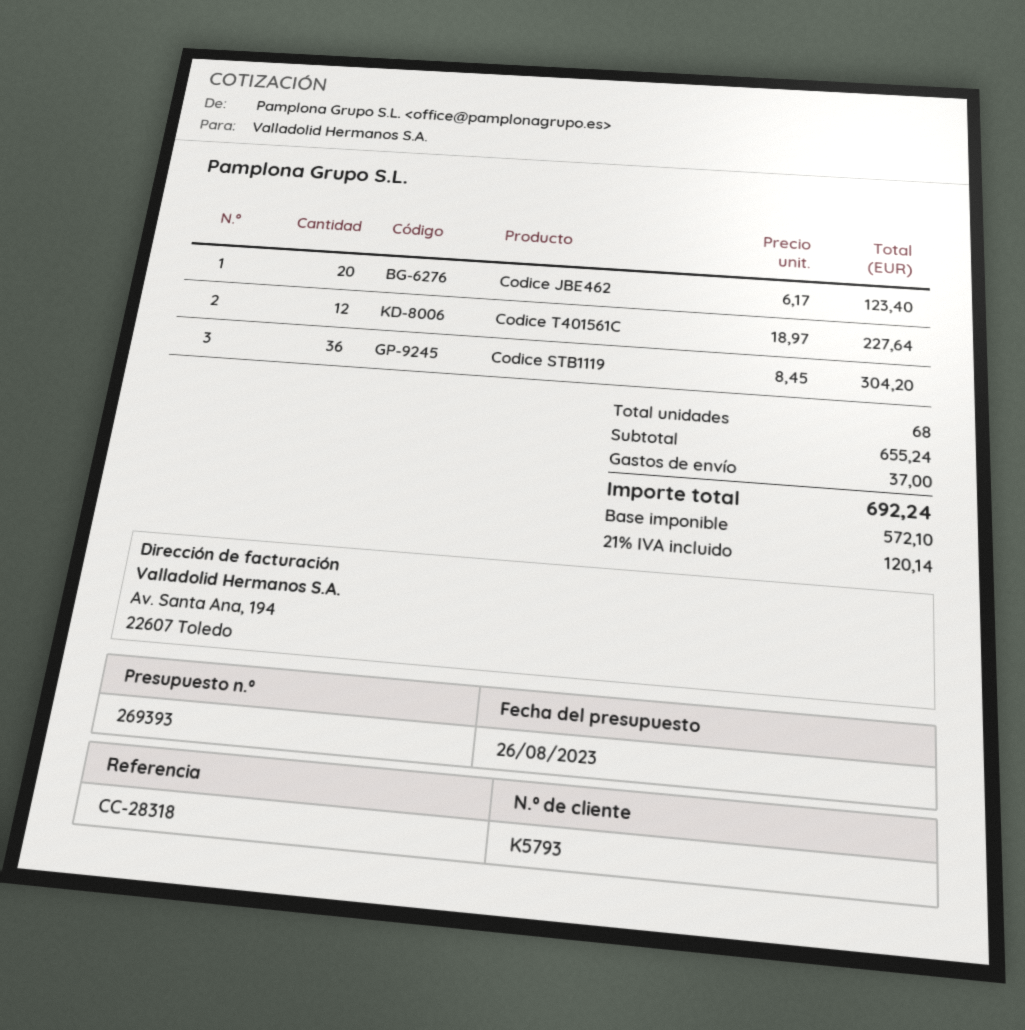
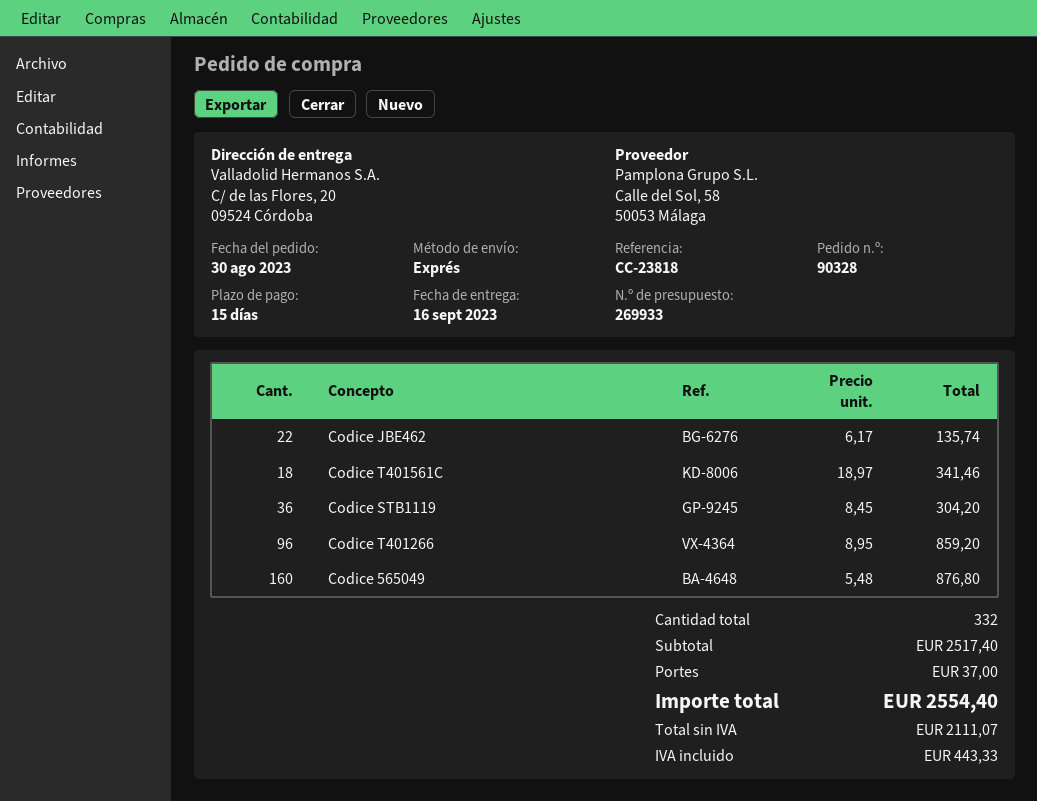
quote number: 269393 -> 269933
reference: CC-28318 -> CC-23818
Codice JBE462: 20 x 6.17 = 123.40 -> 22 x 6.17 = 135.74
Codice T401561C: 12 x 18.97 = 227.64 -> 18 x 18.97 = 341.46
Codice T401266: none -> 96 x 8.95 = 859.20
Codice 565049: none -> 160 x 5.48 = 876.80
total quantity: 68 -> 332
subtotal: 655.24 -> 2517.40
net: 572.10 -> 2111.07
tax: 120.14 -> 443.33
total: 692.24 -> 2554.40

